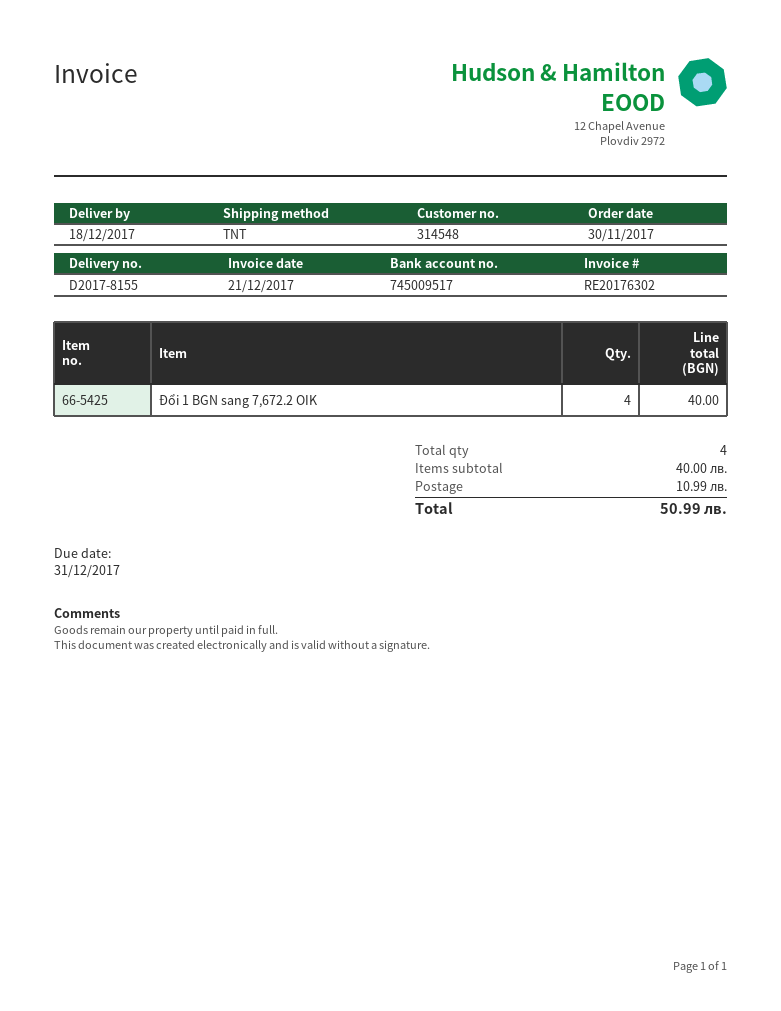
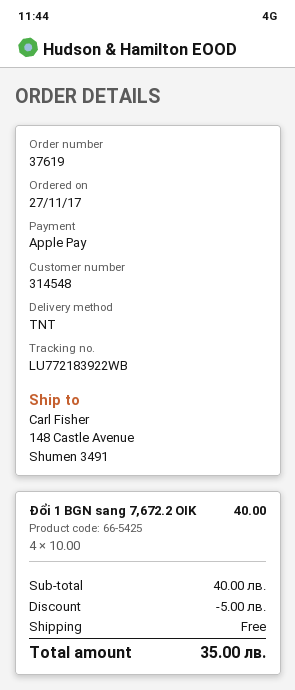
order date: 2017-11-30 -> 2017-11-27
discount: none -> 5.00
shipping: 10.99 -> 0.00
total: 50.99 -> 35.00

